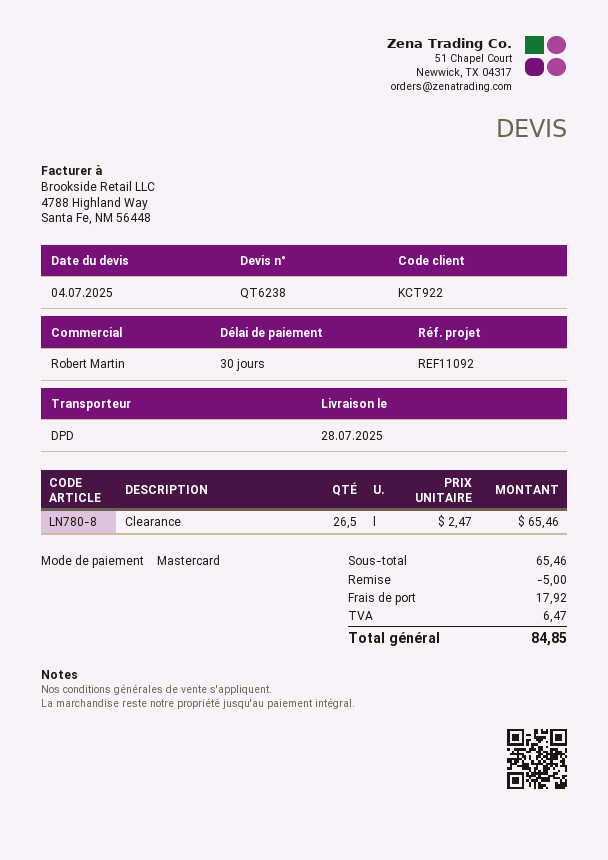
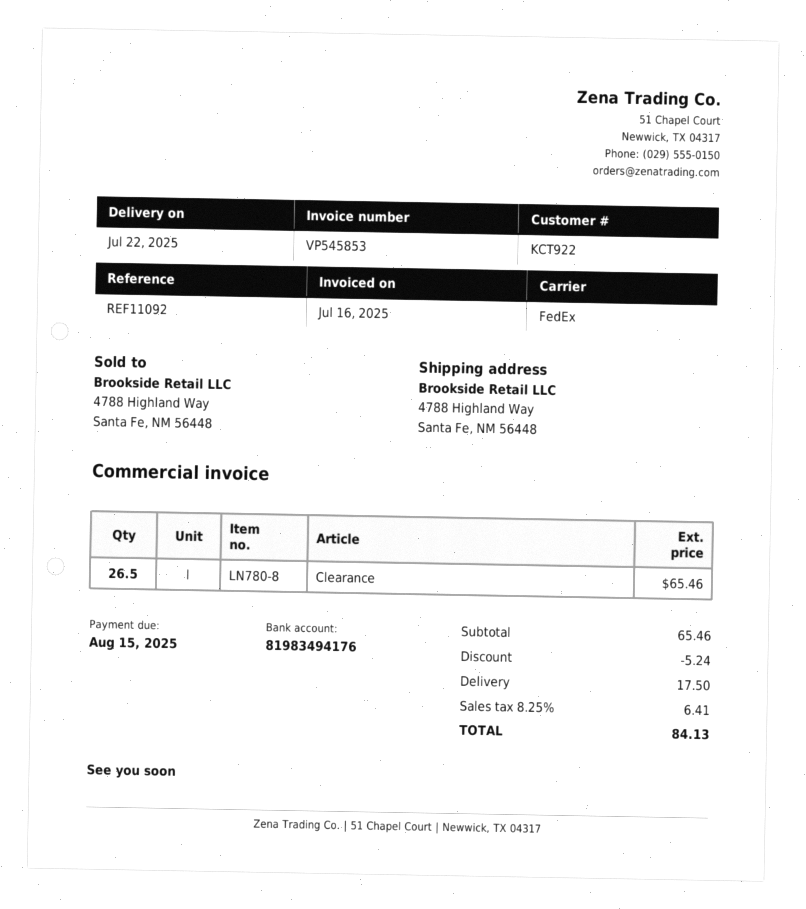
delivery date: 2025-07-28 -> 2025-07-22
shipping method: DPD -> FedEx
discount: 5.00 -> 5.24
shipping: 17.92 -> 17.50
tax: 6.47 -> 6.41
total: 84.85 -> 84.13

